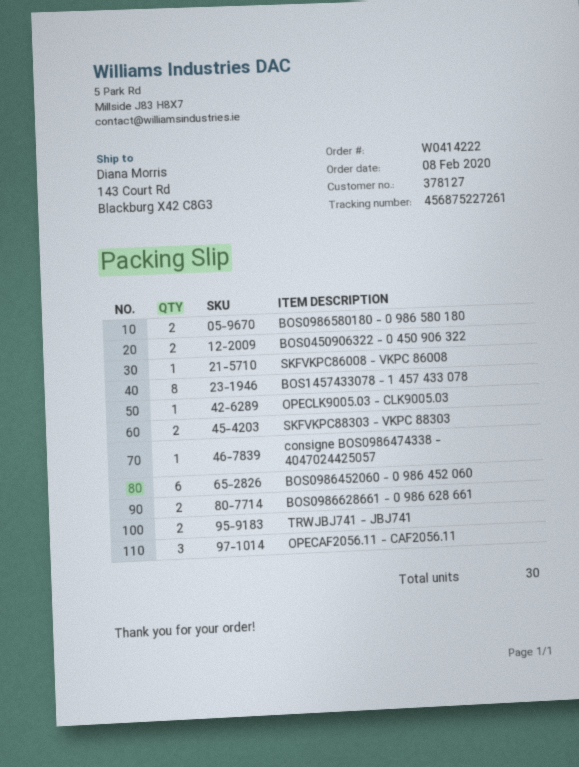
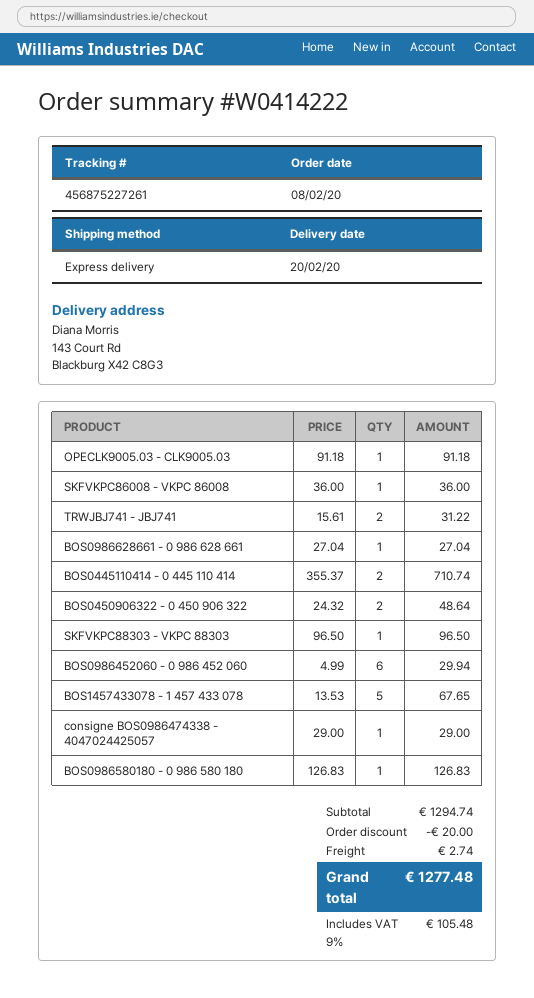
BOS0986580180 - 0 986 580 180: 2 -> 1
BOS1457433078 - 1 457 433 078: 8 -> 5
SKFVKPC88303 - VKPC 88303: 2 -> 1
BOS0986628661 - 0 986 628 661: 2 -> 1
OPECAF2056.11 - CAF2056.11: 3 -> none
BOS0445110414 - 0 445 110 414: none -> 2

